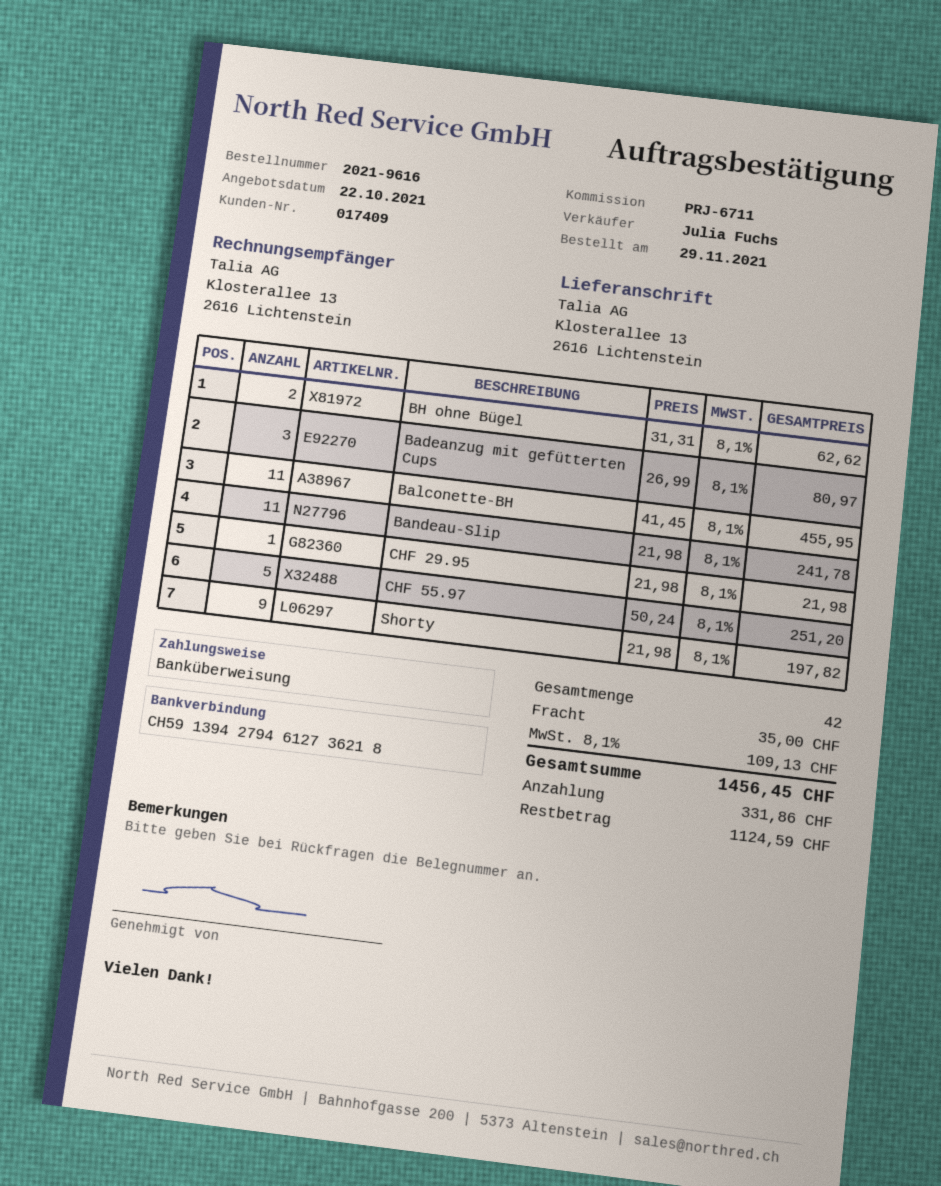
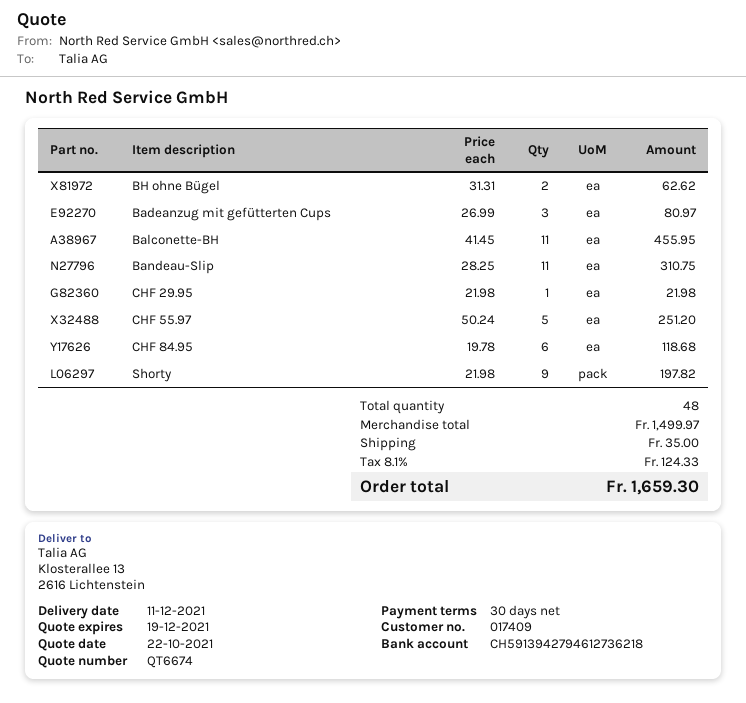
Bandeau-Slip: 11 x 21.98 = 241.78 -> 11 x 28.25 = 310.75
CHF 84.95: none -> 6 x 19.78 = 118.68
total quantity: 42 -> 48
tax: 8.1% = 109.13 -> 8.1% = 124.33
total: 1456.45 -> 1659.30

